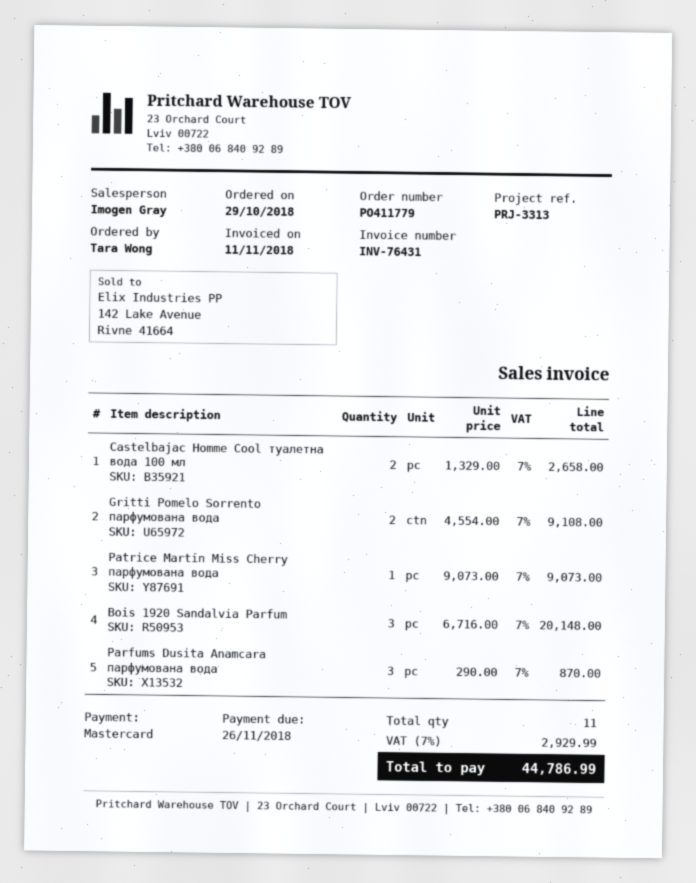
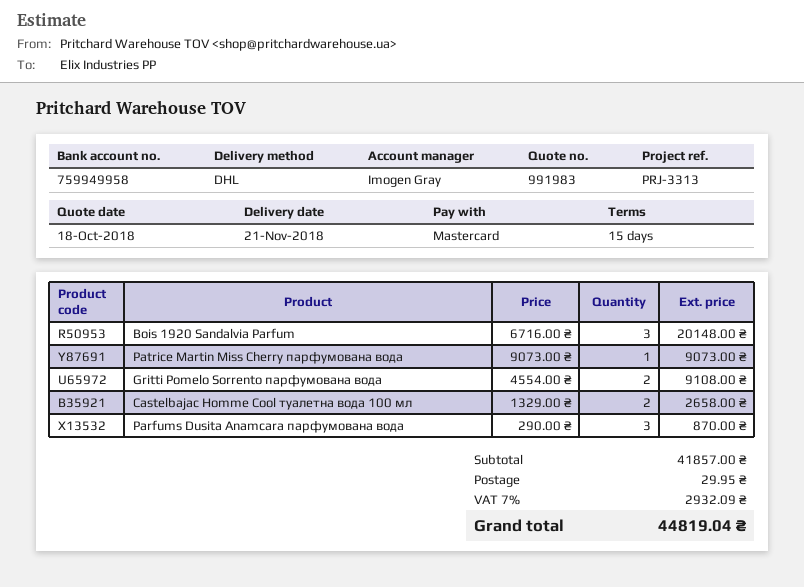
shipping: none -> 29.95
tax: 7% = 2929.99 -> 7% = 2932.09
total: 44786.99 -> 44819.04

